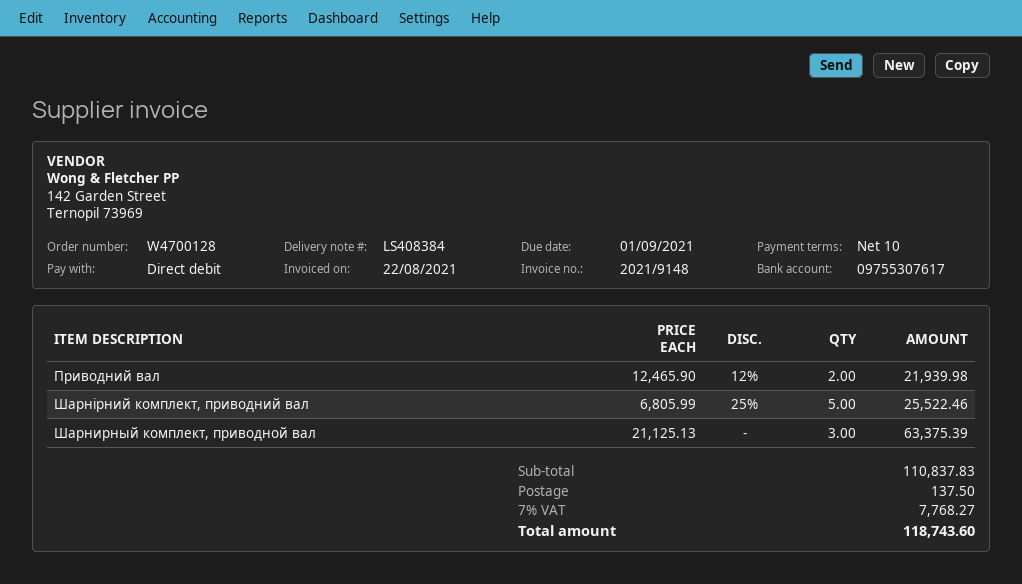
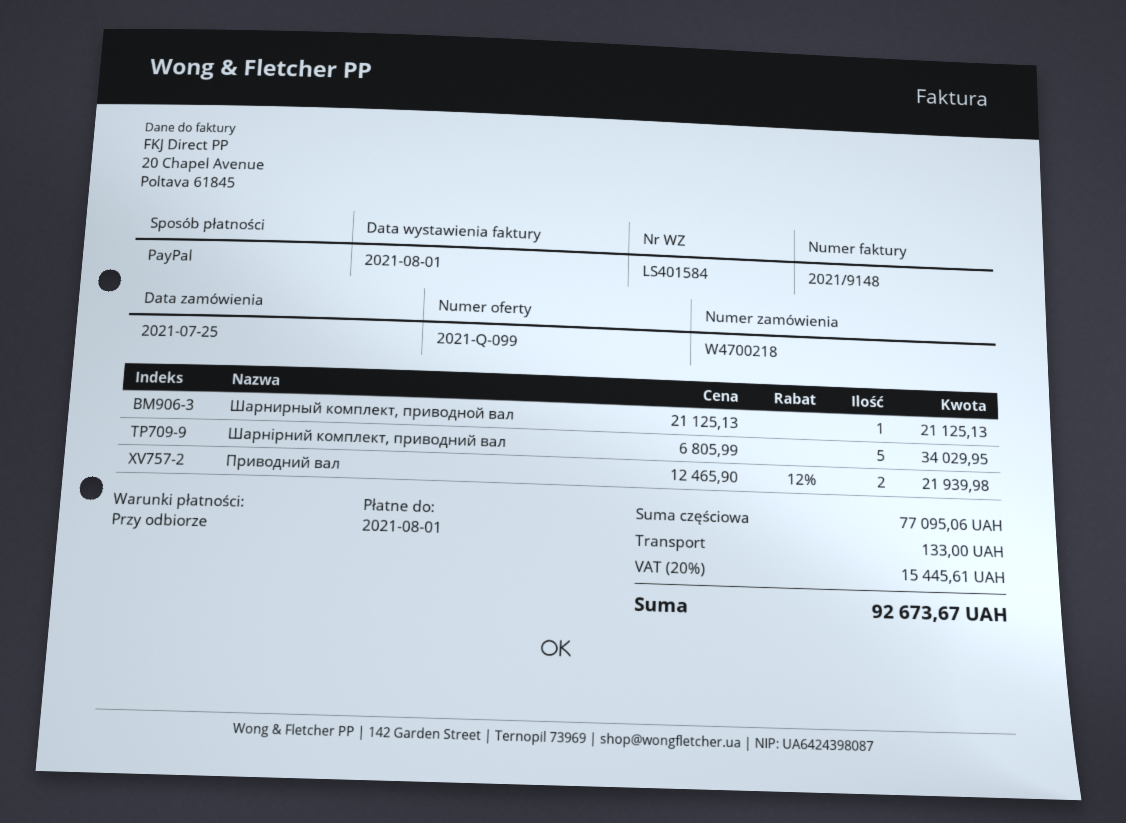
order number: W4700128 -> W4700218
delivery note number: LS408384 -> LS401584
invoice date: 2021-08-22 -> 2021-08-01
payment terms: 10 days -> on receipt
due date: 2021-09-01 -> 2021-08-01
payment method: direct debit -> PayPal
Шарнірний комплект, приводний вал: 5 x 6805.99 - 25% = 25522.46 -> 5 x 6805.99 = 34029.95
Шарнирный комплект, приводной вал: 3 x 21125.13 = 63375.39 -> 1 x 21125.13 = 21125.13
subtotal: 110837.83 -> 77095.06
shipping: 137.50 -> 133.00
tax: 7% = 7768.27 -> 20% = 15445.61
total: 118743.60 -> 92673.67

